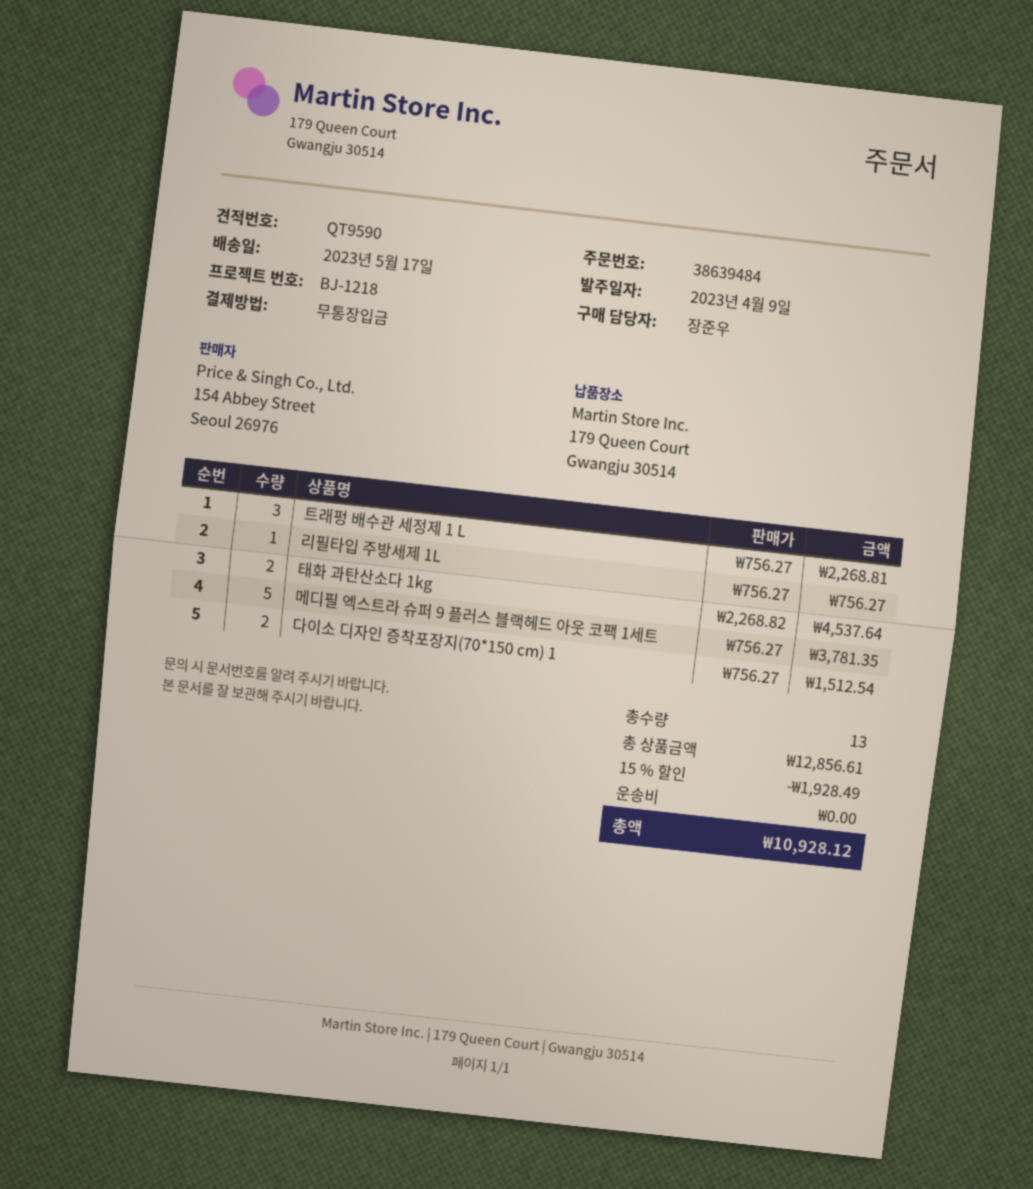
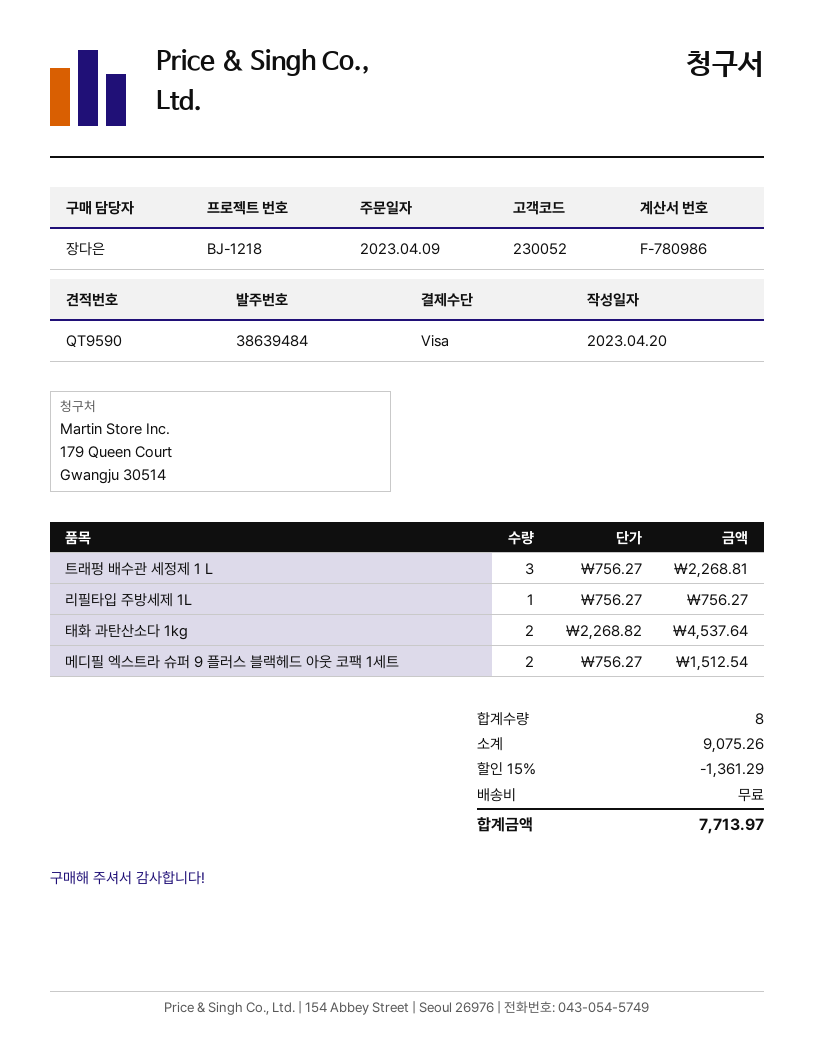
ordered by: 장준우 -> 장다은
payment method: bank transfer -> Visa
메디필 엑스트라 슈퍼 9 플러스 블랙헤드 아웃 코팩 1세트: 5 x 756.27 = 3781.35 -> 2 x 756.27 = 1512.54
다이소 디자인 증착포장지(70*150 cm) 1: 2 x 756.27 = 1512.54 -> none
total quantity: 13 -> 8
subtotal: 12856.61 -> 9075.26
discount: 15% = 1928.49 -> 15% = 1361.29
total: 10928.12 -> 7713.97

